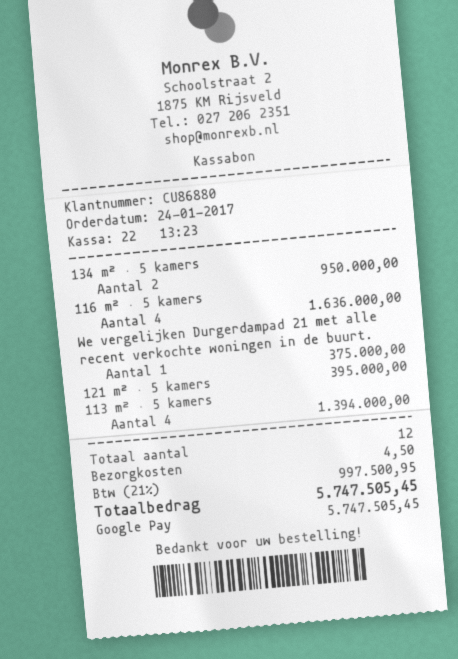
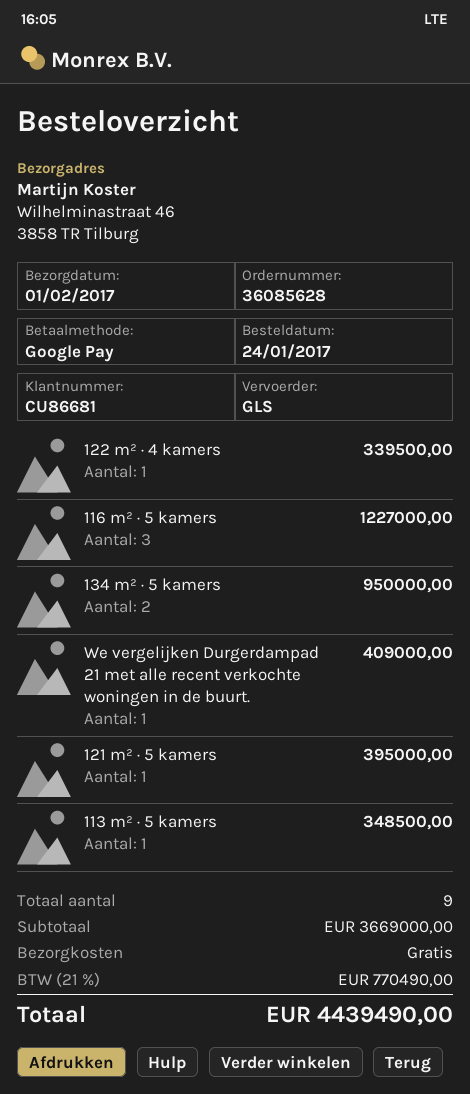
customer number: CU86880 -> CU86681
116 m² · 5 kamers: 4 for 1636000.00 -> 3 for 1227000.00
We vergelijken Durgerdampad 21 met alle recent verkochte woningen in de buurt.: 1 for 375000.00 -> 1 for 409000.00
113 m² · 5 kamers: 4 for 1394000.00 -> 1 for 348500.00
122 m² · 4 kamers: none -> 1 for 339500.00
total quantity: 12 -> 9
shipping: 4.50 -> 0.00
tax: 21% = 997500.95 -> 21% = 770490.00
total: 5747505.45 -> 4439490.00

